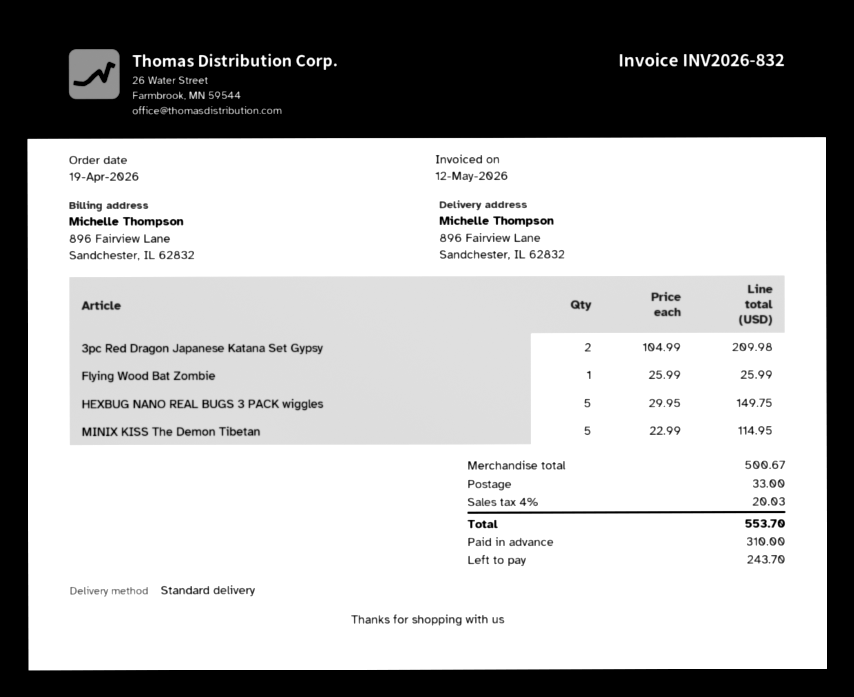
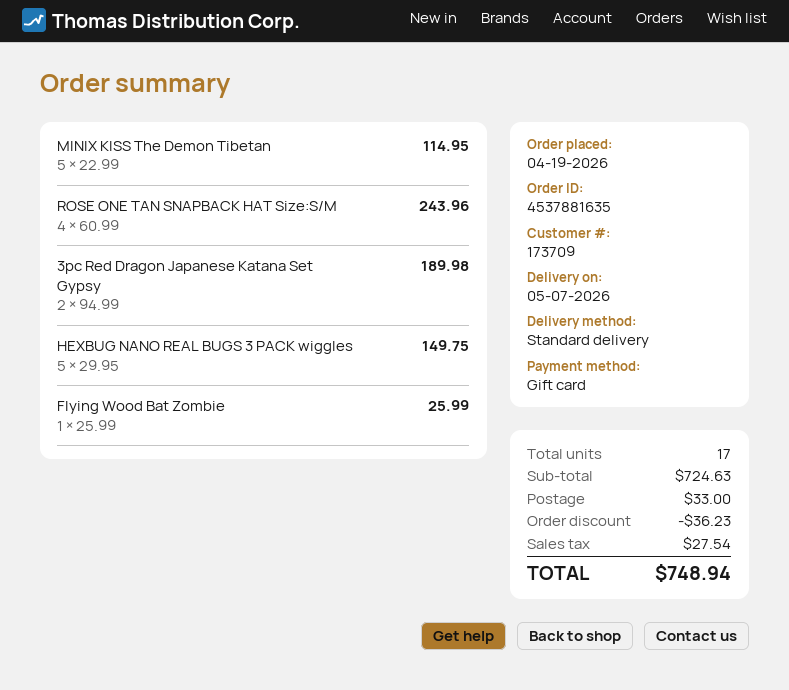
3pc Red Dragon Japanese Katana Set Gypsy: 2 x 104.99 = 209.98 -> 2 x 94.99 = 189.98
ROSE ONE TAN SNAPBACK HAT Size:S/M: none -> 4 x 60.99 = 243.96
subtotal: 500.67 -> 724.63
discount: none -> 36.23
tax: 20.03 -> 27.54
total: 553.70 -> 748.94

